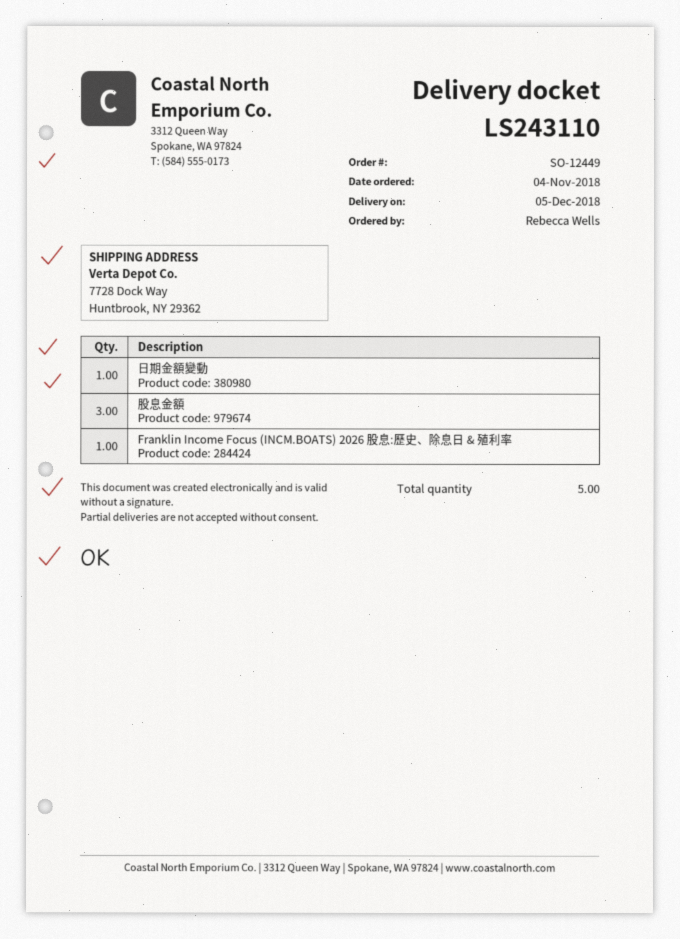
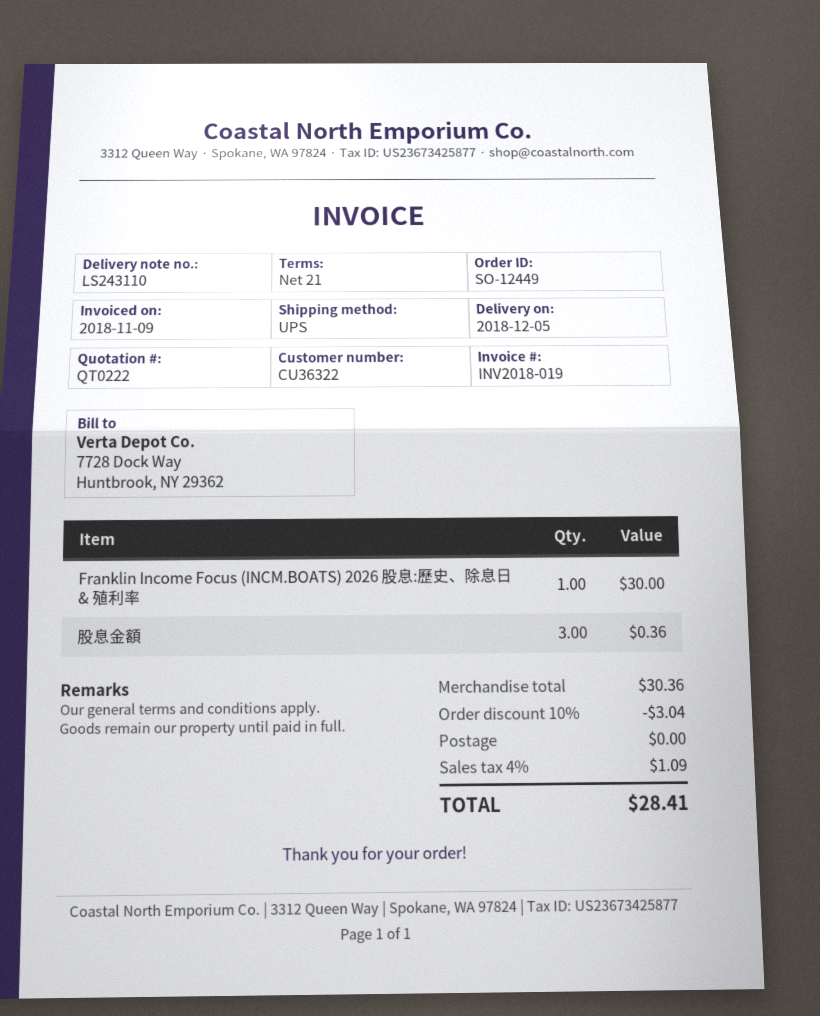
日期金額變動: 1 -> none

